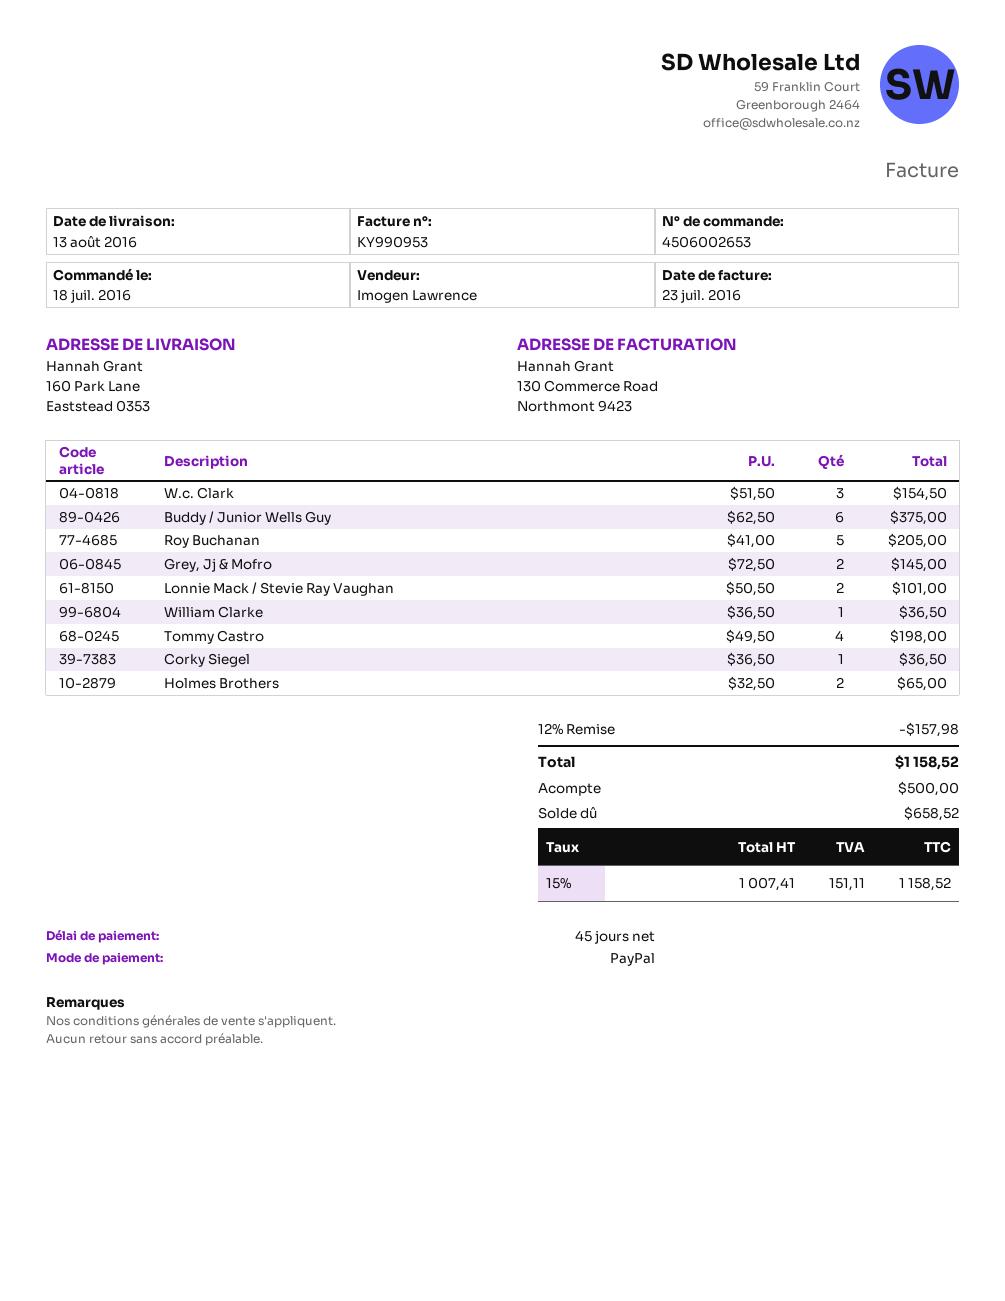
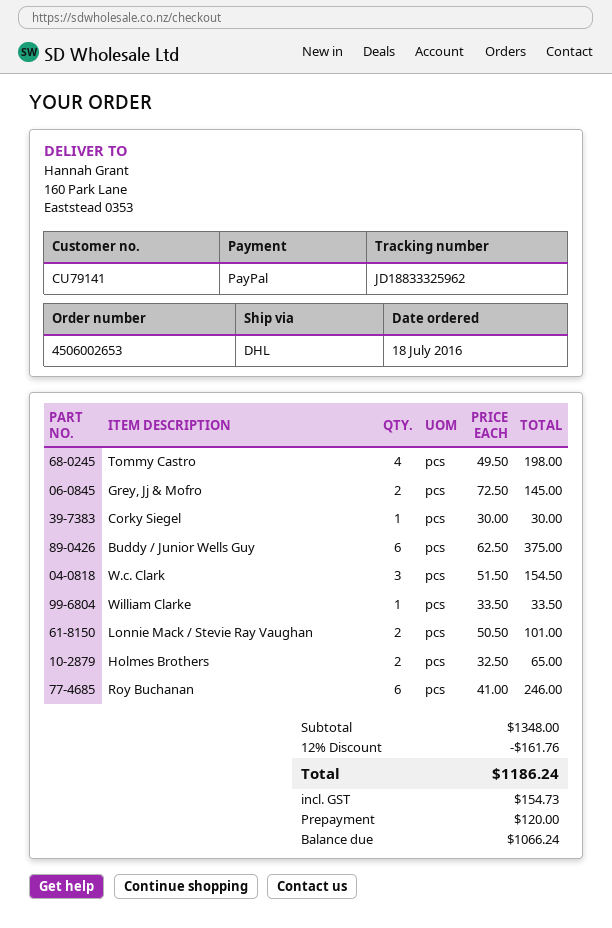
Roy Buchanan: 5 x 41.00 = 205.00 -> 6 x 41.00 = 246.00
William Clarke: 1 x 36.50 = 36.50 -> 1 x 33.50 = 33.50
Corky Siegel: 1 x 36.50 = 36.50 -> 1 x 30.00 = 30.00
discount: 12% = 157.98 -> 12% = 161.76
tax: 151.11 -> 154.73
total: 1158.52 -> 1186.24
deposit: 500.00 -> 120.00
balance: 658.52 -> 1066.24

